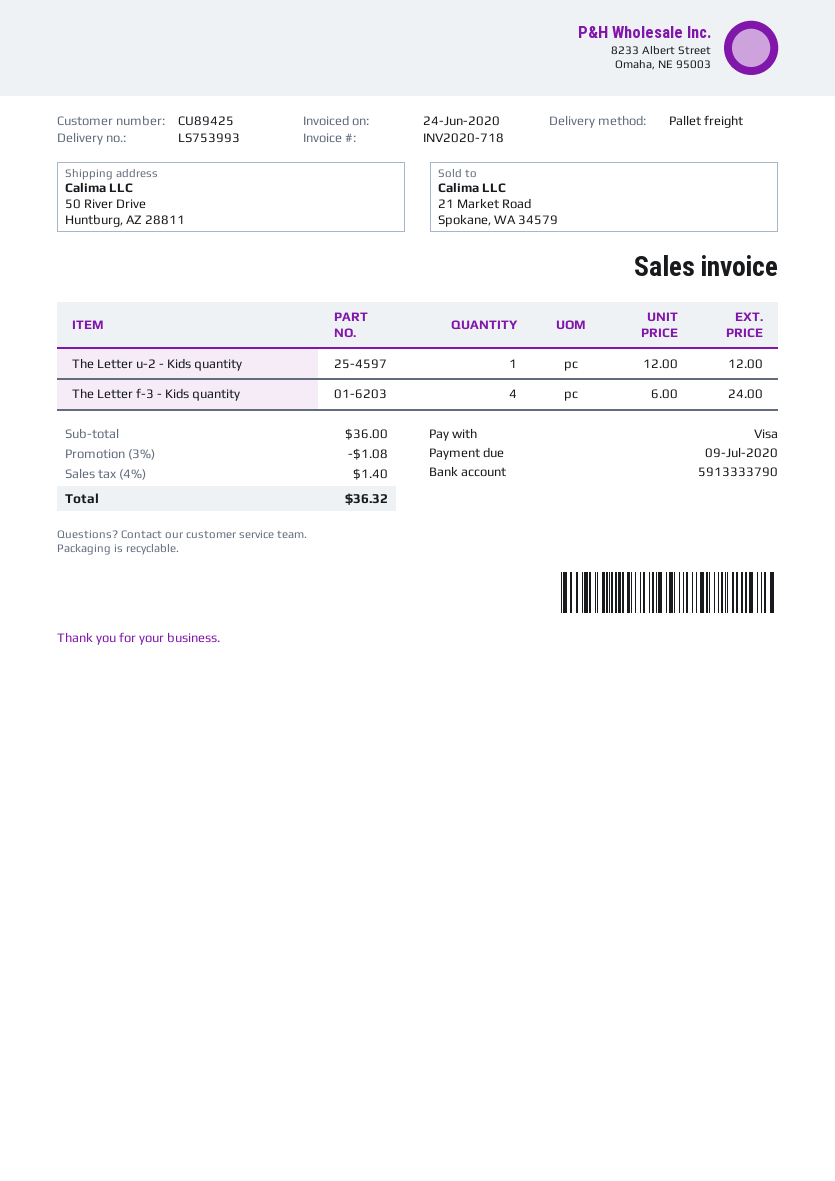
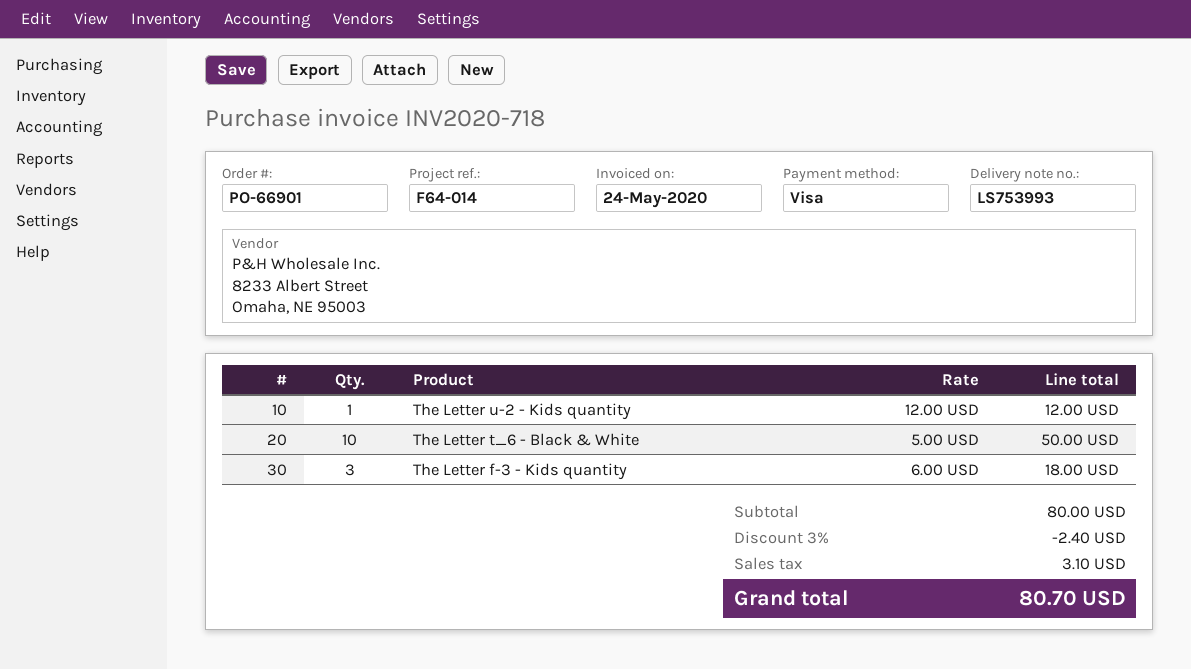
invoice date: 2020-06-24 -> 2020-05-24
The Letter f-3 - Kids quantity: 4 x 6.00 = 24.00 -> 3 x 6.00 = 18.00
The Letter t_6 - Black & White: none -> 10 x 5.00 = 50.00
subtotal: 36.00 -> 80.00
discount: 3% = 1.08 -> 3% = 2.40
tax: 1.40 -> 3.10
total: 36.32 -> 80.70

